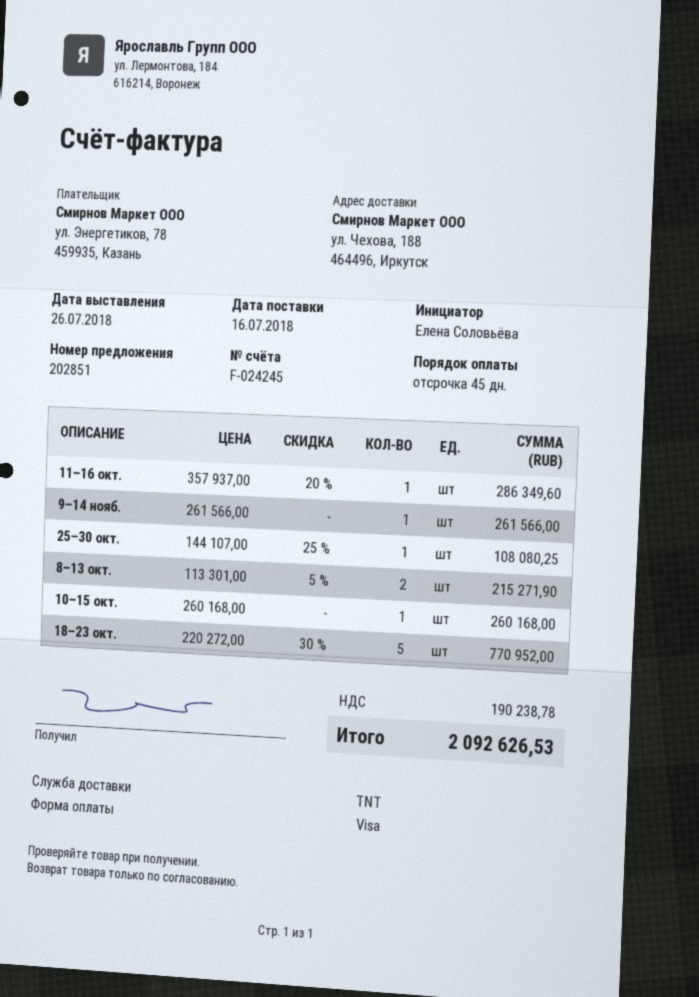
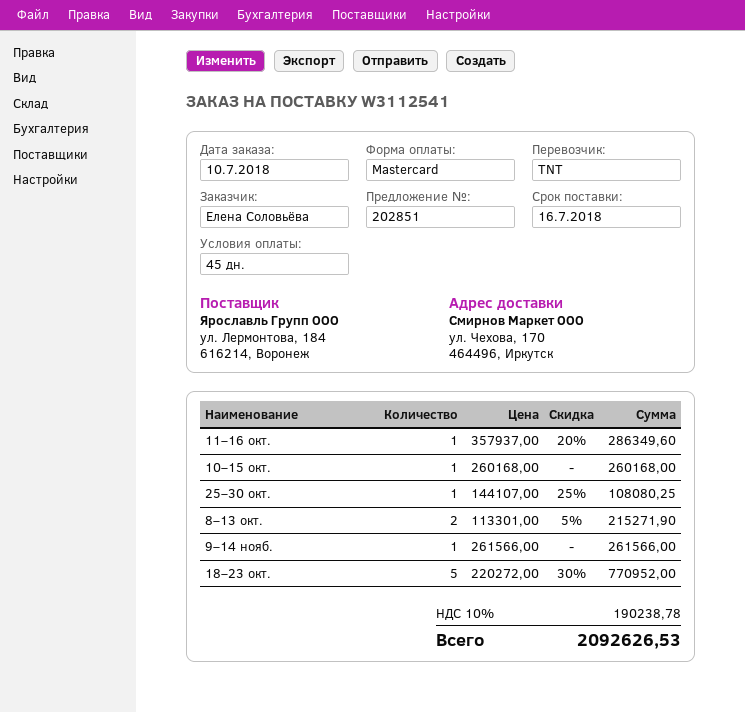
payment method: Visa -> Mastercard
ship to: ул. Чехова, 188, 464496, Иркутск -> ул. Чехова, 170, 464496, Иркутск

